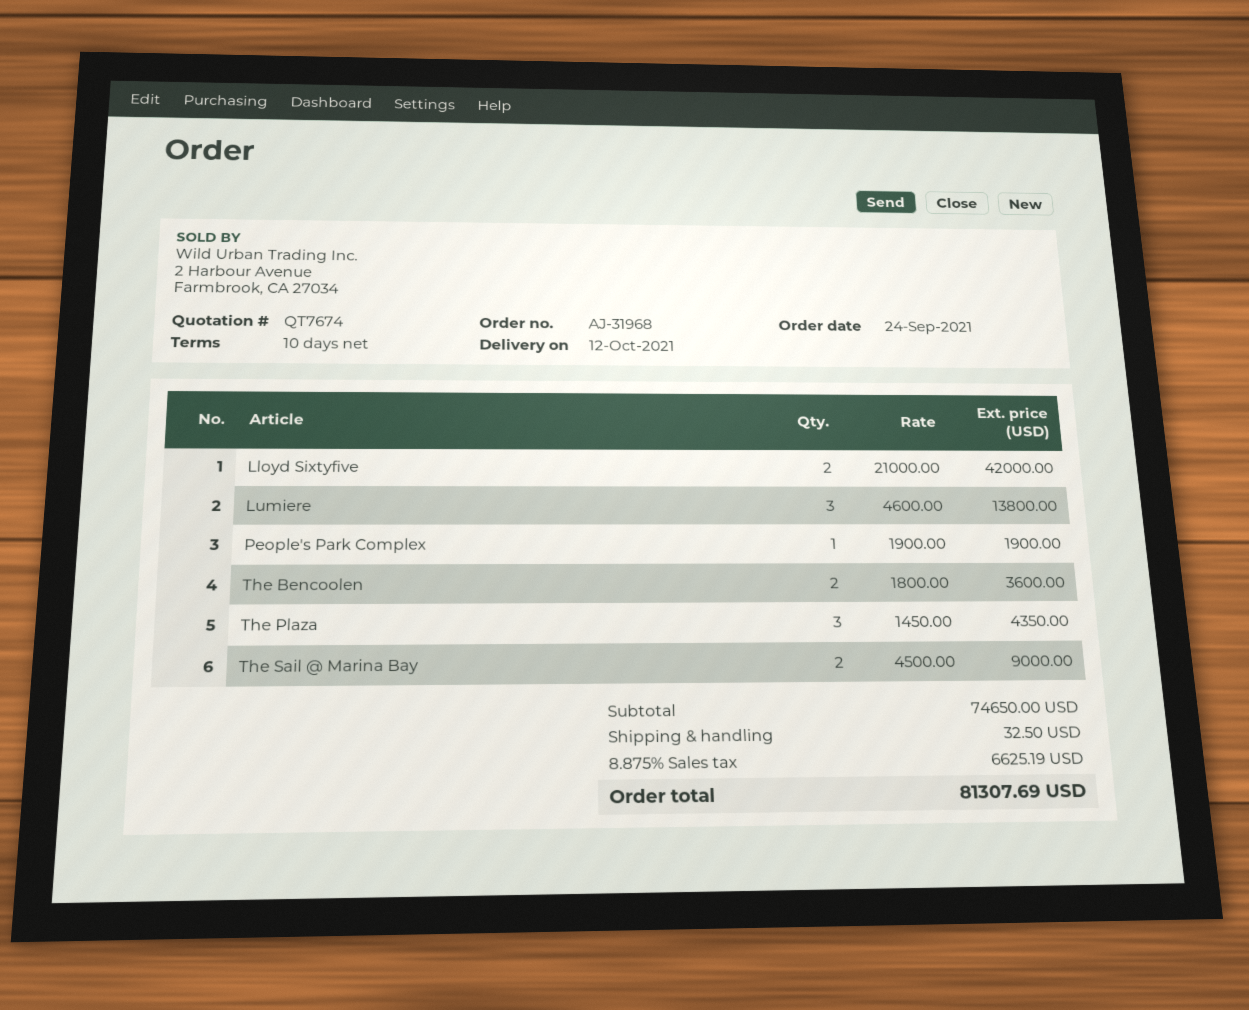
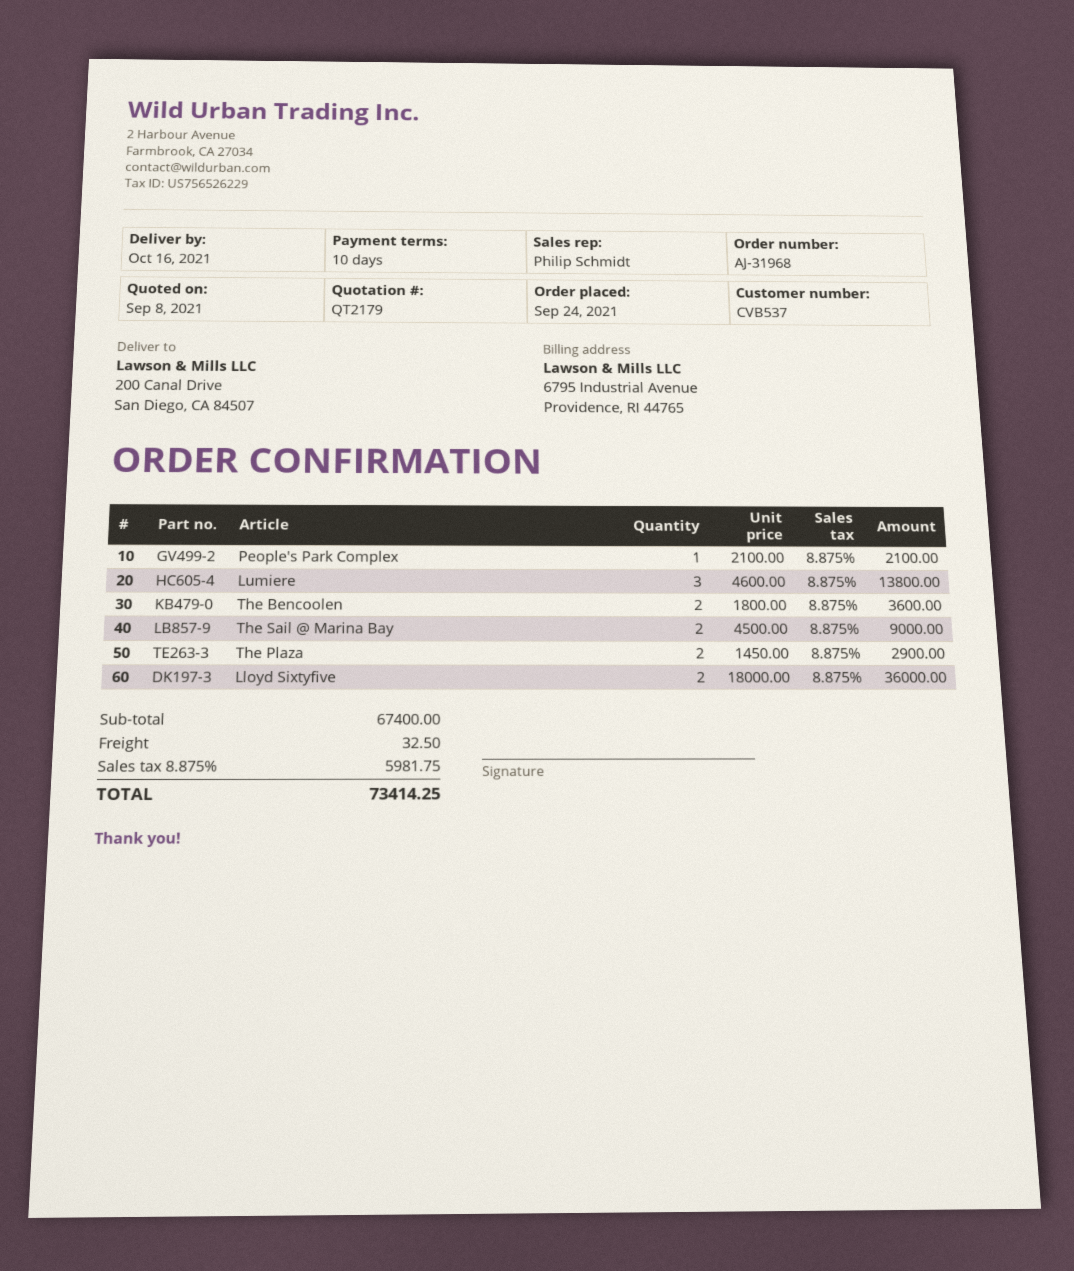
quote number: QT7674 -> QT2179
delivery date: 2021-10-12 -> 2021-10-16
Lloyd Sixtyfive: 2 x 21000.00 = 42000.00 -> 2 x 18000.00 = 36000.00
People's Park Complex: 1 x 1900.00 = 1900.00 -> 1 x 2100.00 = 2100.00
The Plaza: 3 x 1450.00 = 4350.00 -> 2 x 1450.00 = 2900.00
subtotal: 74650.00 -> 67400.00
tax: 8.875% = 6625.19 -> 8.875% = 5981.75
total: 81307.69 -> 73414.25

